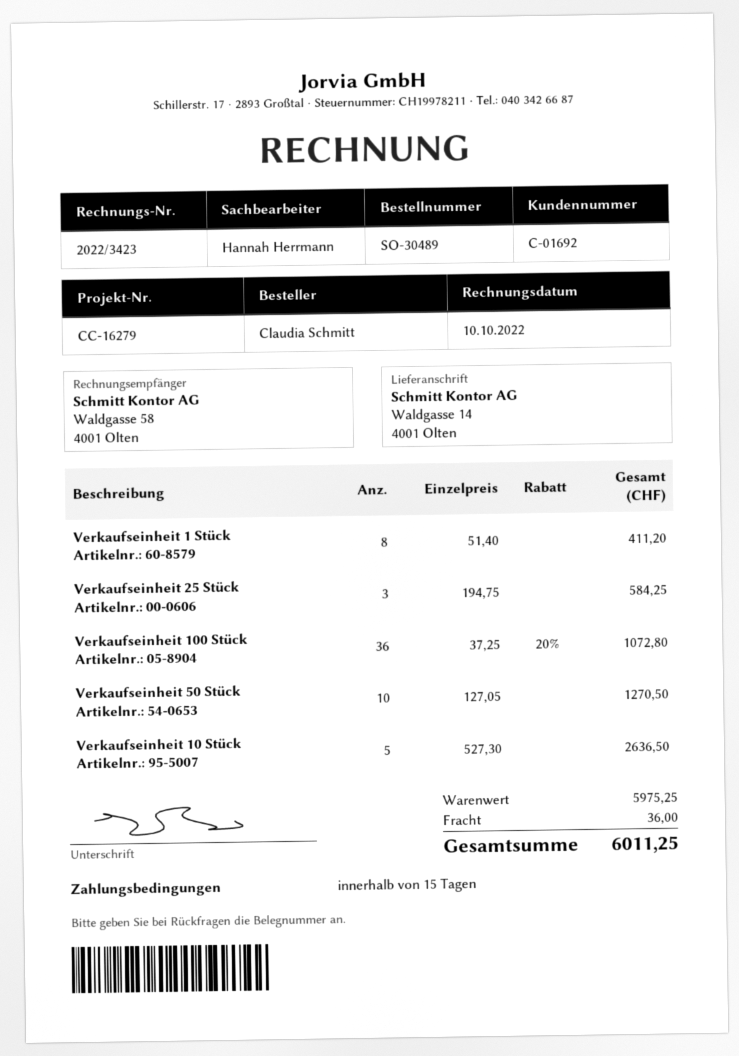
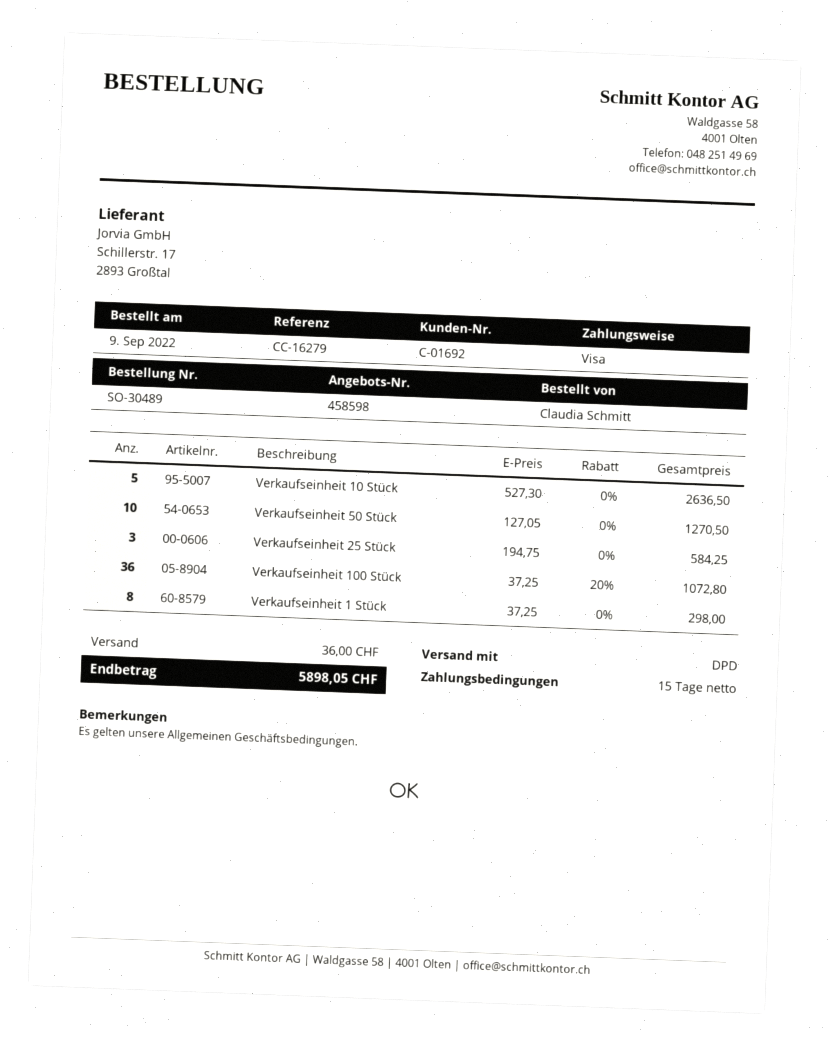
Verkaufseinheit 1 Stück: 8 x 51.40 = 411.20 -> 8 x 37.25 = 298.00
total: 6011.25 -> 5898.05

